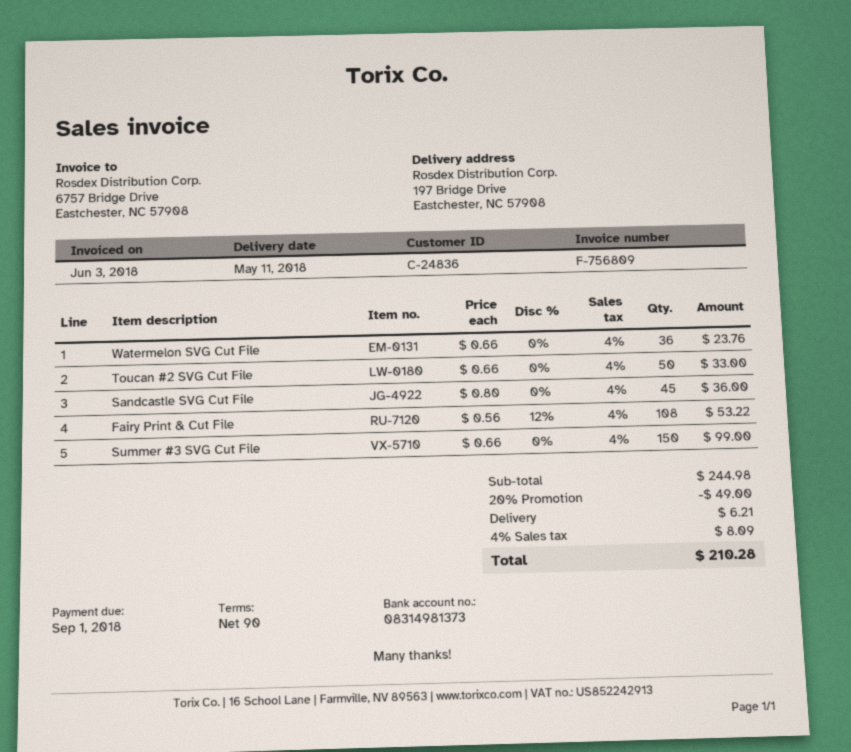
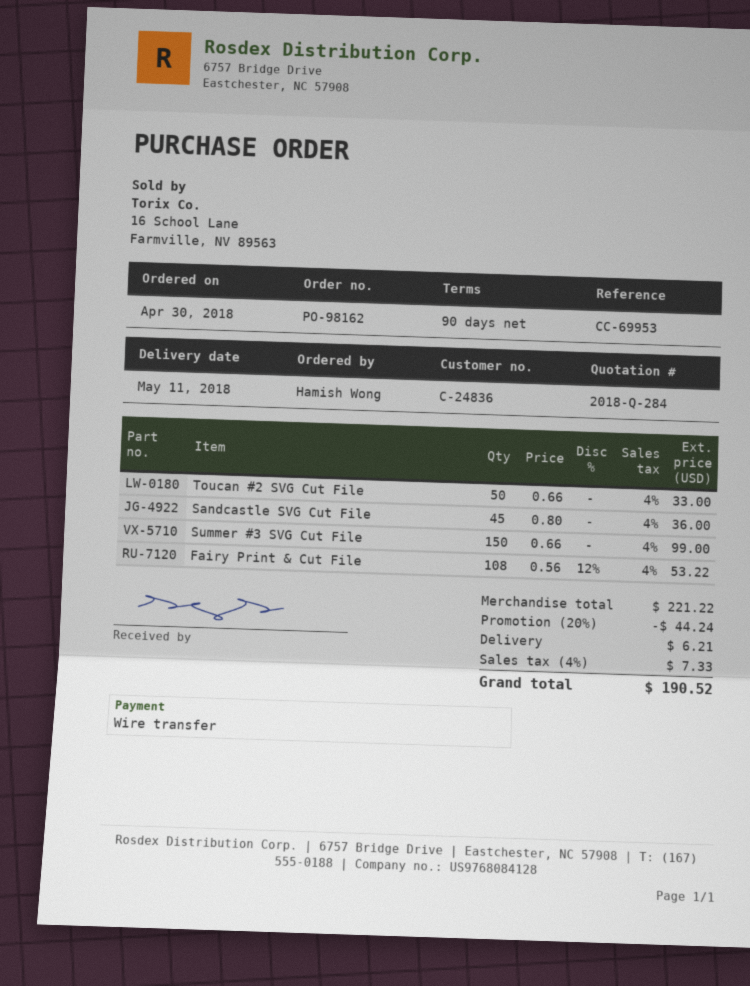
Watermelon SVG Cut File: 36 x 0.66 = 23.76 -> none
subtotal: 244.98 -> 221.22
discount: 20% = 49.00 -> 20% = 44.24
tax: 4% = 8.09 -> 4% = 7.33
total: 210.28 -> 190.52

